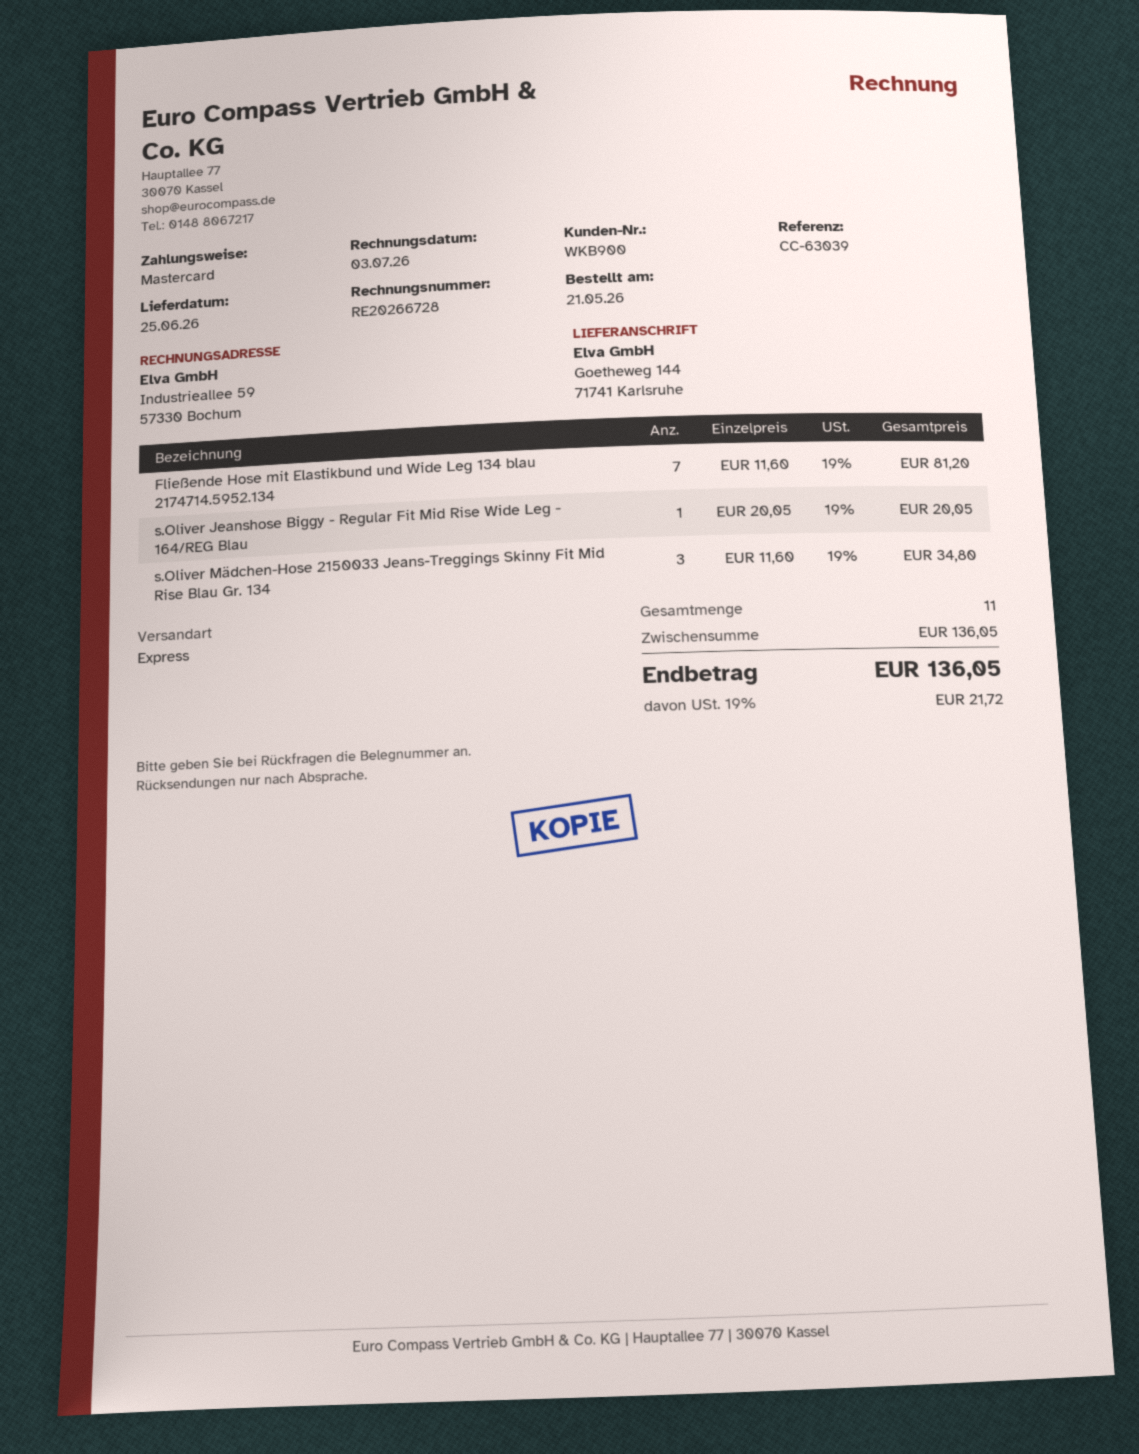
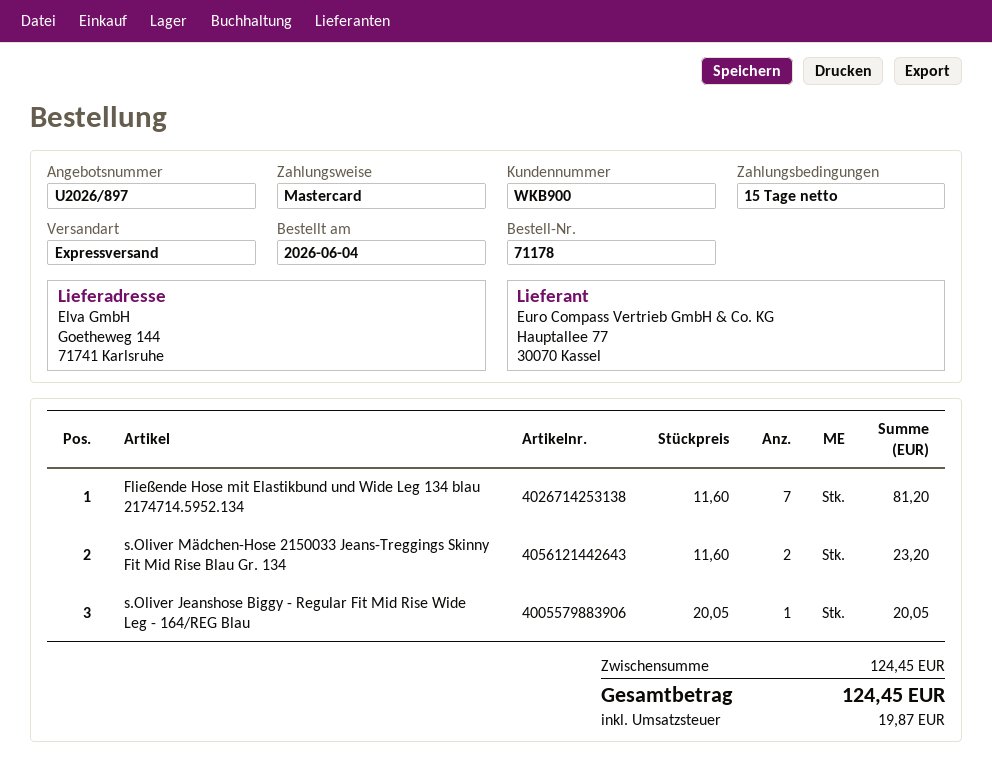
order date: 2026-05-21 -> 2026-06-04
s.Oliver Mädchen-Hose 2150033 Jeans-Treggings Skinny Fit Mid Rise Blau Gr. 134: 3 x 11.60 = 34.80 -> 2 x 11.60 = 23.20
subtotal: 136.05 -> 124.45
tax: 21.72 -> 19.87
total: 136.05 -> 124.45

